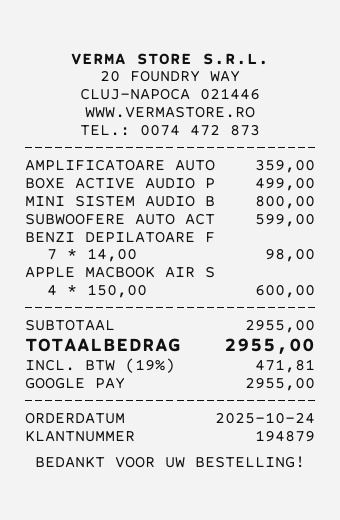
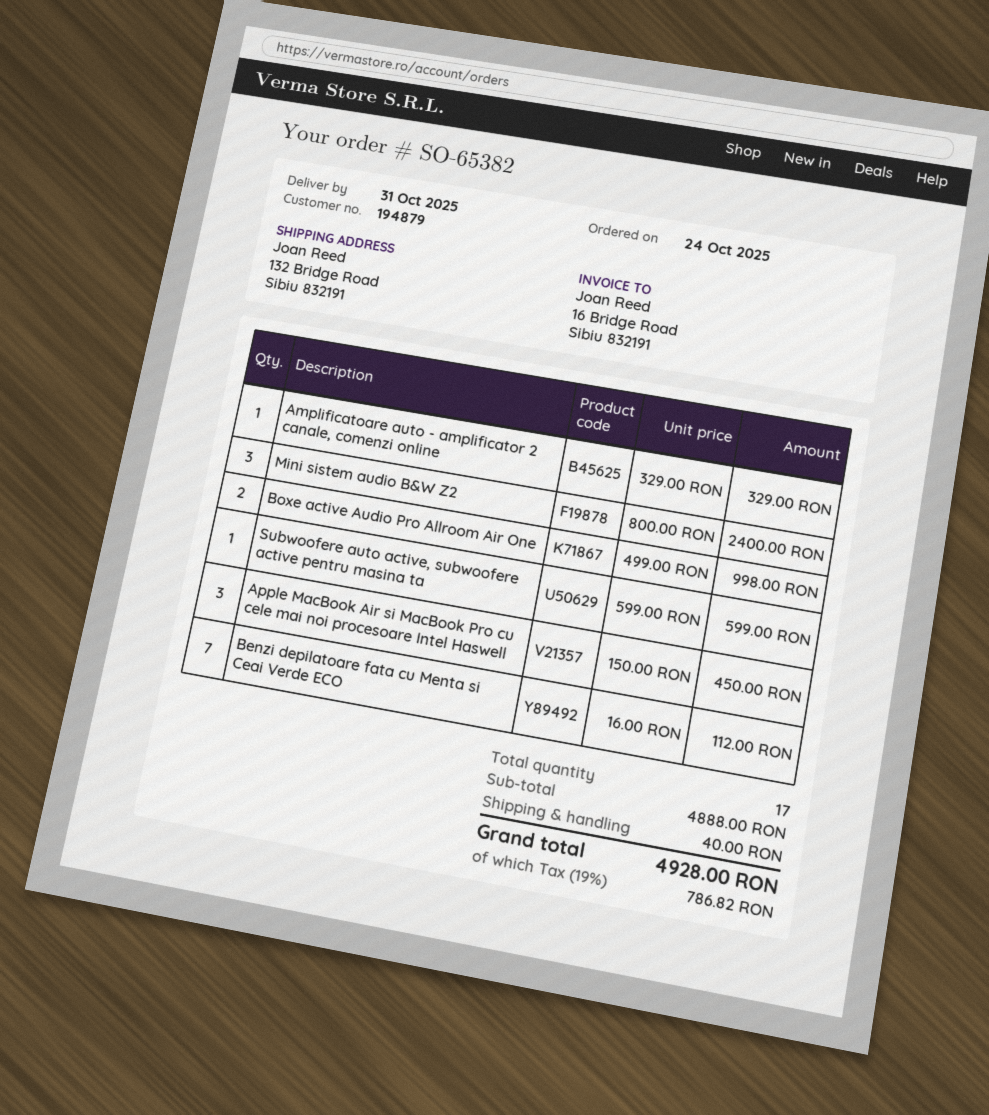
AMPLIFICATOARE AUTO: 1 x 359.00 = 359.00 -> 1 x 329.00 = 329.00
BOXE ACTIVE AUDIO P: 1 x 499.00 = 499.00 -> 2 x 499.00 = 998.00
MINI SISTEM AUDIO B: 1 x 800.00 = 800.00 -> 3 x 800.00 = 2400.00
BENZI DEPILATOARE F: 7 x 14.00 = 98.00 -> 7 x 16.00 = 112.00
APPLE MACBOOK AIR S: 4 x 150.00 = 600.00 -> 3 x 150.00 = 450.00
subtotal: 2955.00 -> 4888.00
shipping: none -> 40.00
tax: 19% = 471.81 -> 19% = 786.82
total: 2955.00 -> 4928.00

